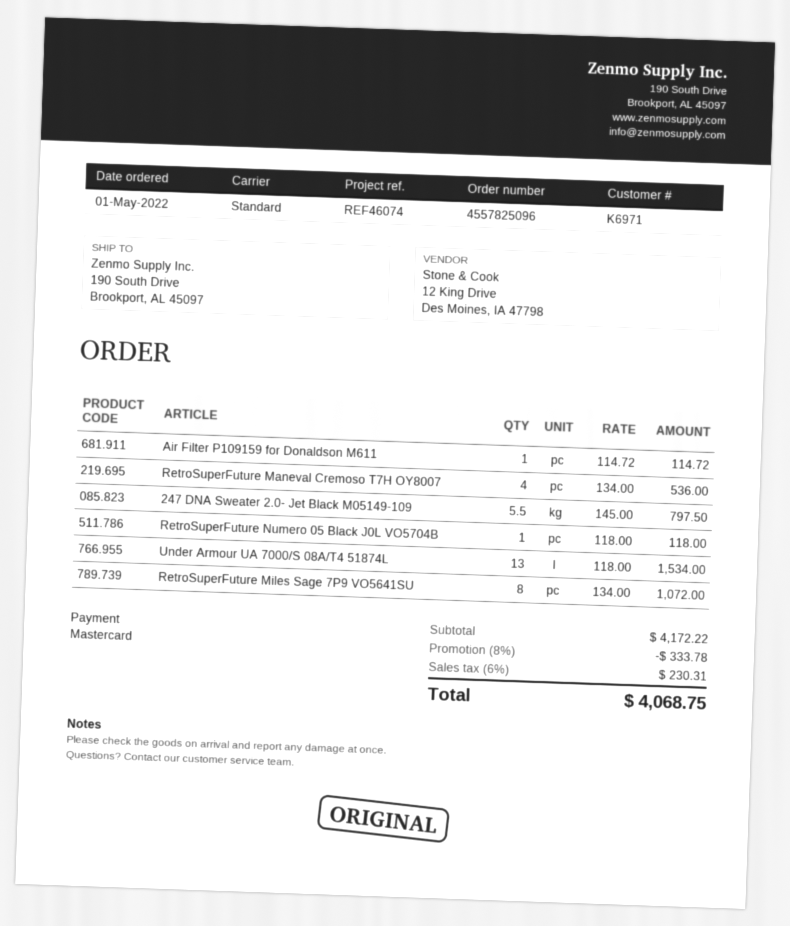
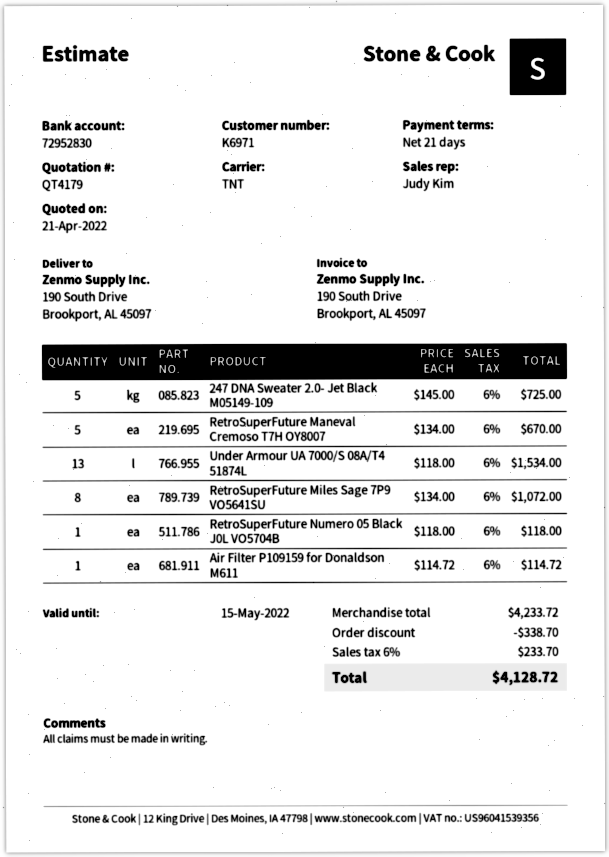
shipping method: standard -> TNT
RetroSuperFuture Maneval Cremoso T7H OY8007: 4 x 134.00 = 536.00 -> 5 x 134.00 = 670.00
247 DNA Sweater 2.0- Jet Black M05149-109: 5.5 x 145.00 = 797.50 -> 5 x 145.00 = 725.00
subtotal: 4172.22 -> 4233.72
discount: 333.78 -> 338.70
tax: 6% = 230.31 -> 6% = 233.70
total: 4068.75 -> 4128.72

